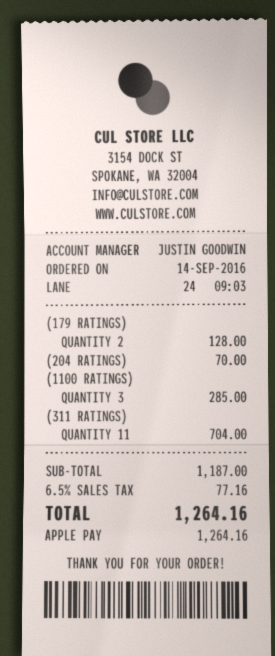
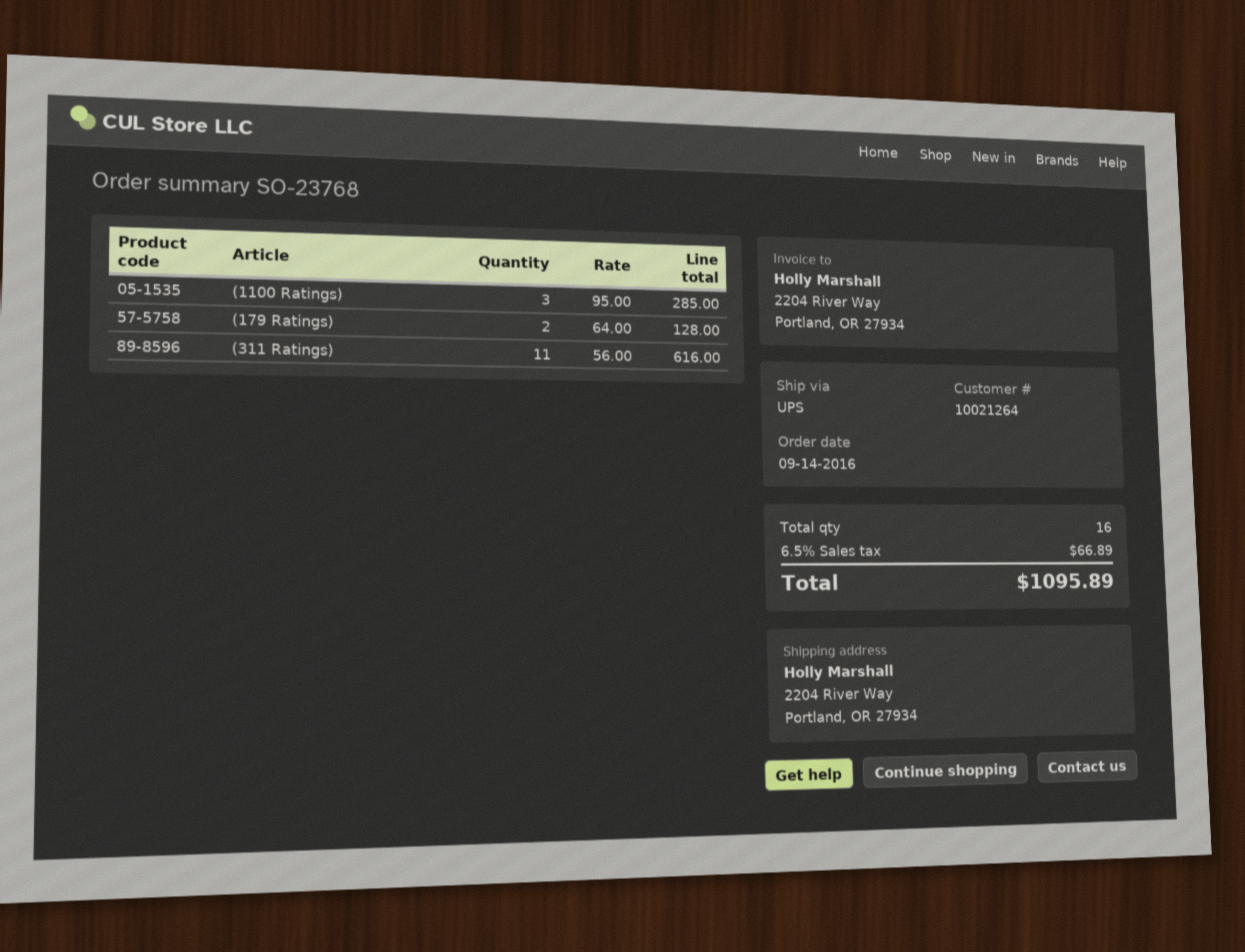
(204 RATINGS): 1 for 70.00 -> none
(311 RATINGS): 11 for 704.00 -> 11 for 616.00
tax: 6.5% = 77.16 -> 6.5% = 66.89
total: 1264.16 -> 1095.89

